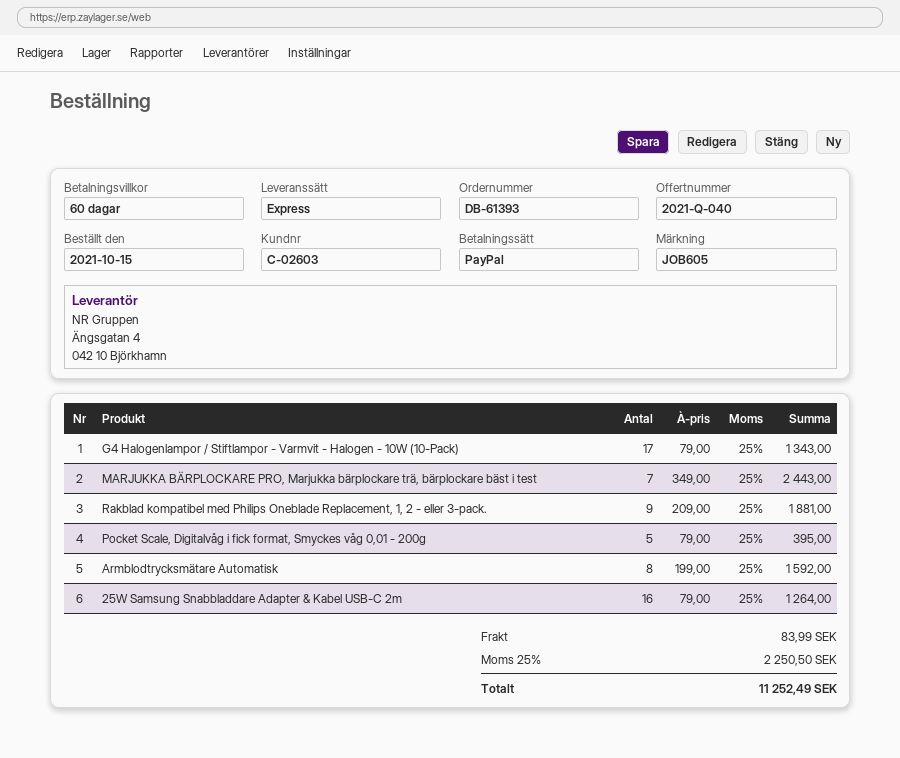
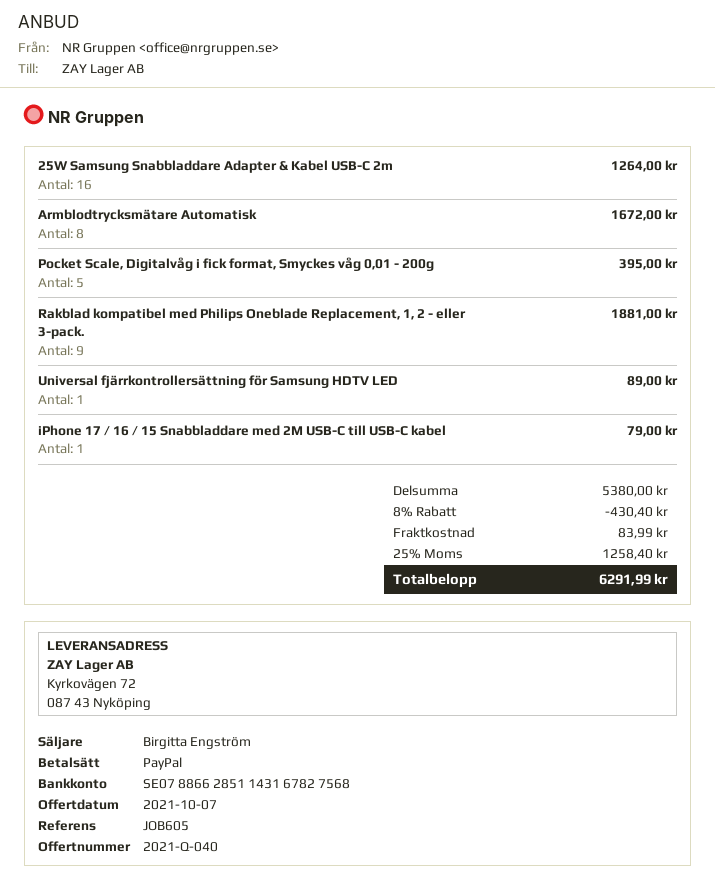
G4 Halogenlampor / Stiftlampor - Varmvit - Halogen - 10W (10-Pack): 17 for 1343.00 -> none
MARJUKKA BÄRPLOCKARE PRO, Marjukka bärplockare trä, bärplockare bäst i test: 7 for 2443.00 -> none
Armblodtrycksmätare Automatisk: 8 for 1592.00 -> 8 for 1672.00
Universal fjärrkontrollersättning för Samsung HDTV LED: none -> 1 for 89.00
iPhone 17 / 16 / 15 Snabbladdare med 2M USB-C till USB-C kabel: none -> 1 for 79.00
discount: none -> 8% = 430.40
tax: 25% = 2250.50 -> 25% = 1258.40
total: 11252.49 -> 6291.99

